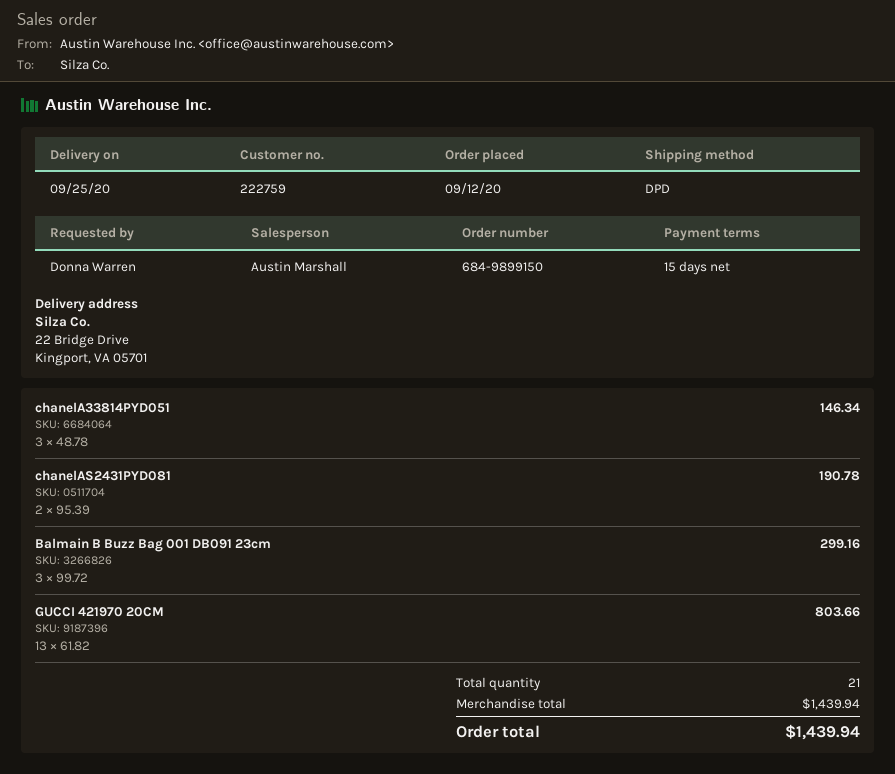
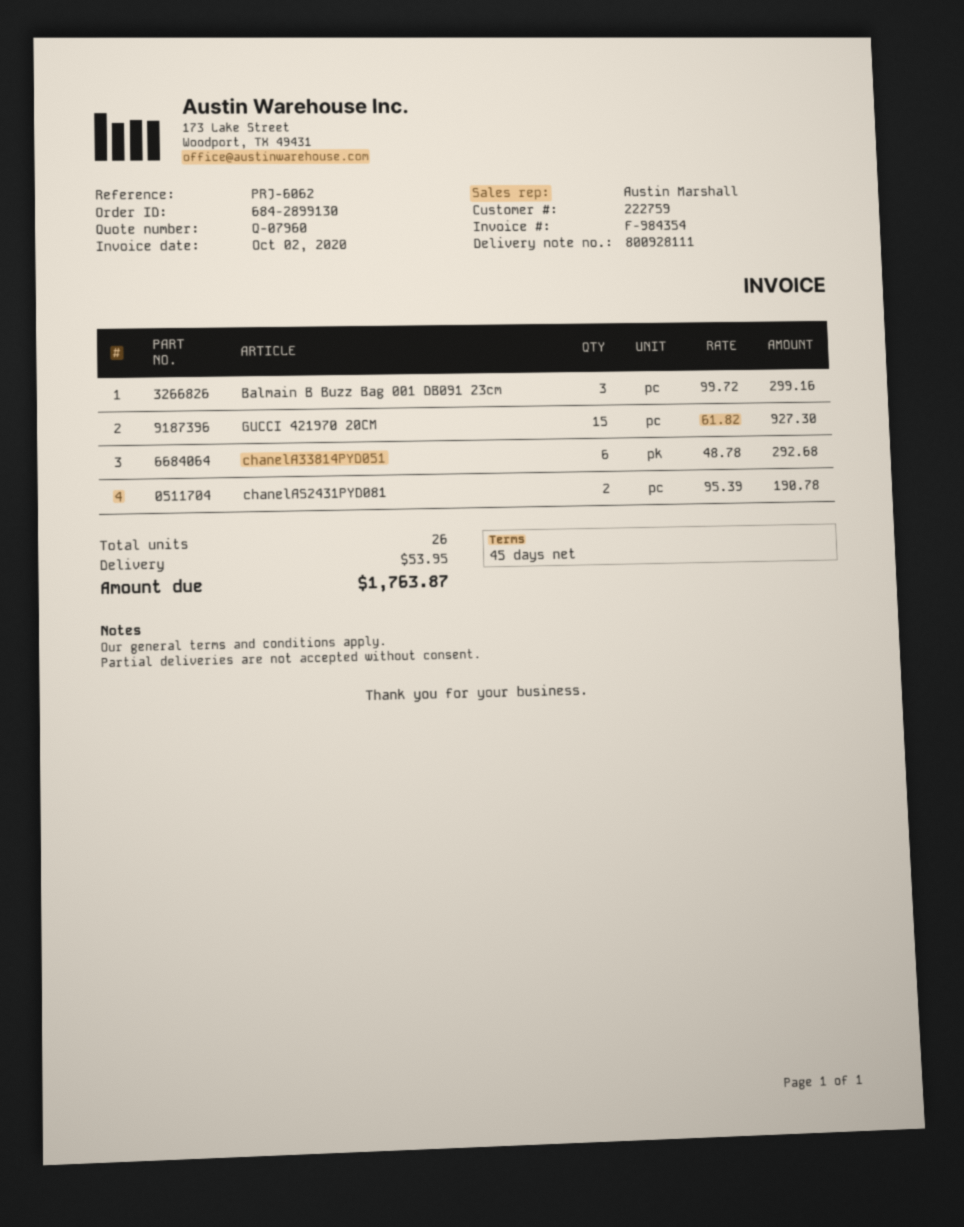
order number: 684-9899150 -> 684-2899130
payment terms: 15 days -> 45 days
chanelA33814PYD051: 3 x 48.78 = 146.34 -> 6 x 48.78 = 292.68
GUCCI 421970 20CM: 13 x 61.82 = 803.66 -> 15 x 61.82 = 927.30
total quantity: 21 -> 26
shipping: none -> 53.95
total: 1439.94 -> 1763.87

